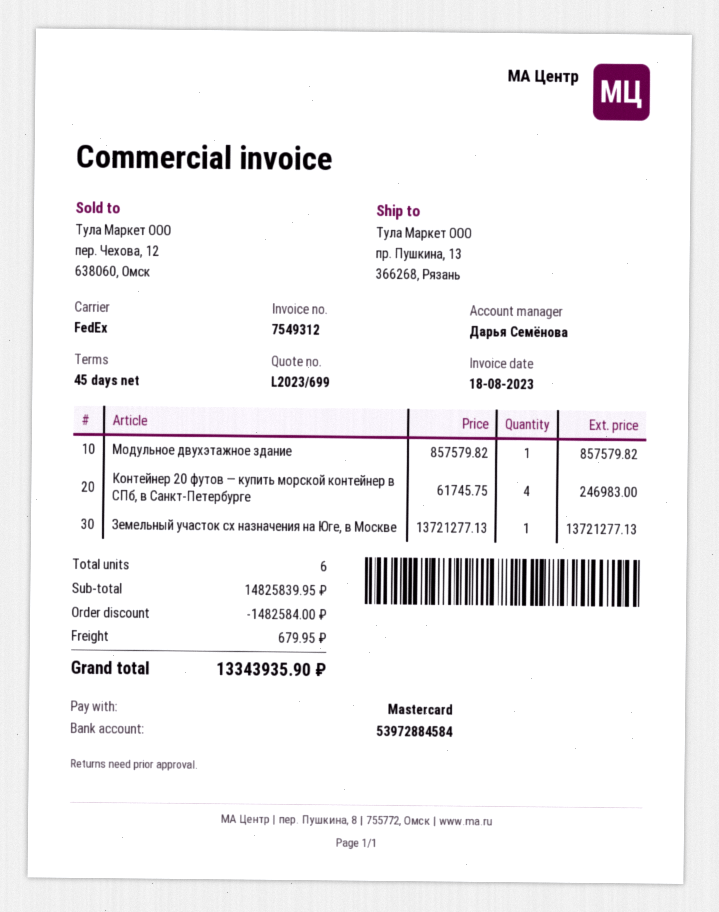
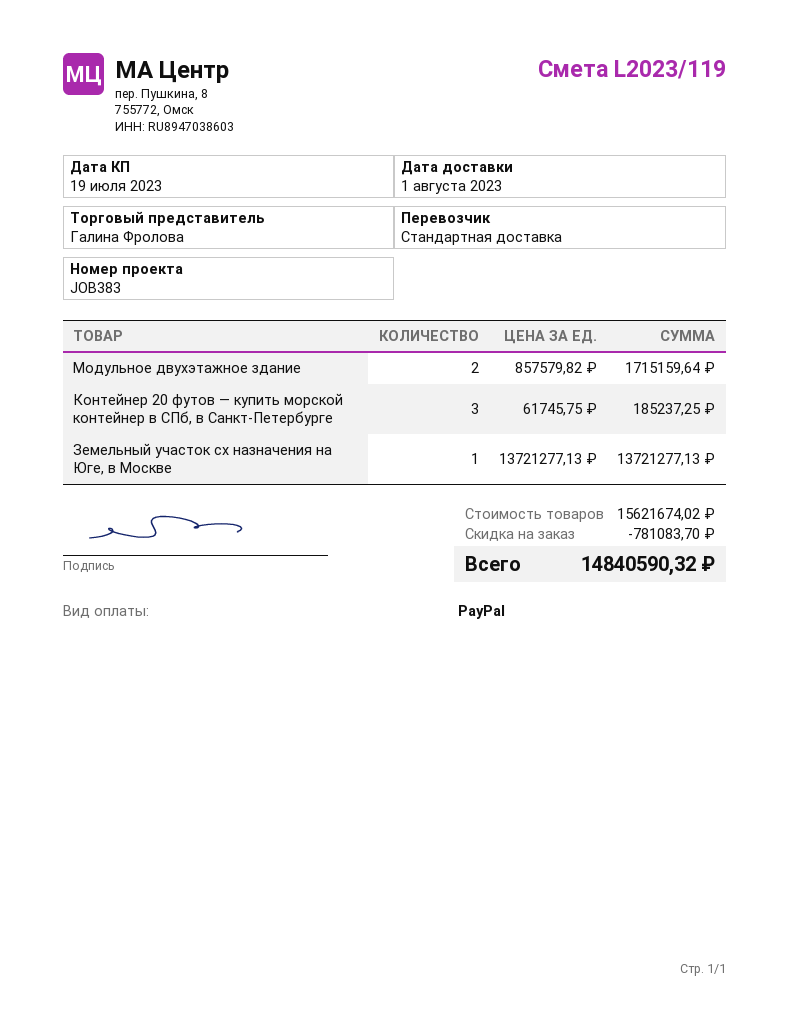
quote number: L2023/699 -> L2023/119
sales rep: Дарья Семёнова -> Галина Фролова
payment method: Mastercard -> PayPal
shipping method: FedEx -> standard
Модульное двухэтажное здание: 1 x 857579.82 = 857579.82 -> 2 x 857579.82 = 1715159.64
Контейнер 20 футов — купить морской контейнер в СПб, в Санкт-Петербурге: 4 x 61745.75 = 246983.00 -> 3 x 61745.75 = 185237.25
subtotal: 14825839.95 -> 15621674.02
discount: 1482584.00 -> 781083.70
shipping: 679.95 -> none
total: 13343935.90 -> 14840590.32

